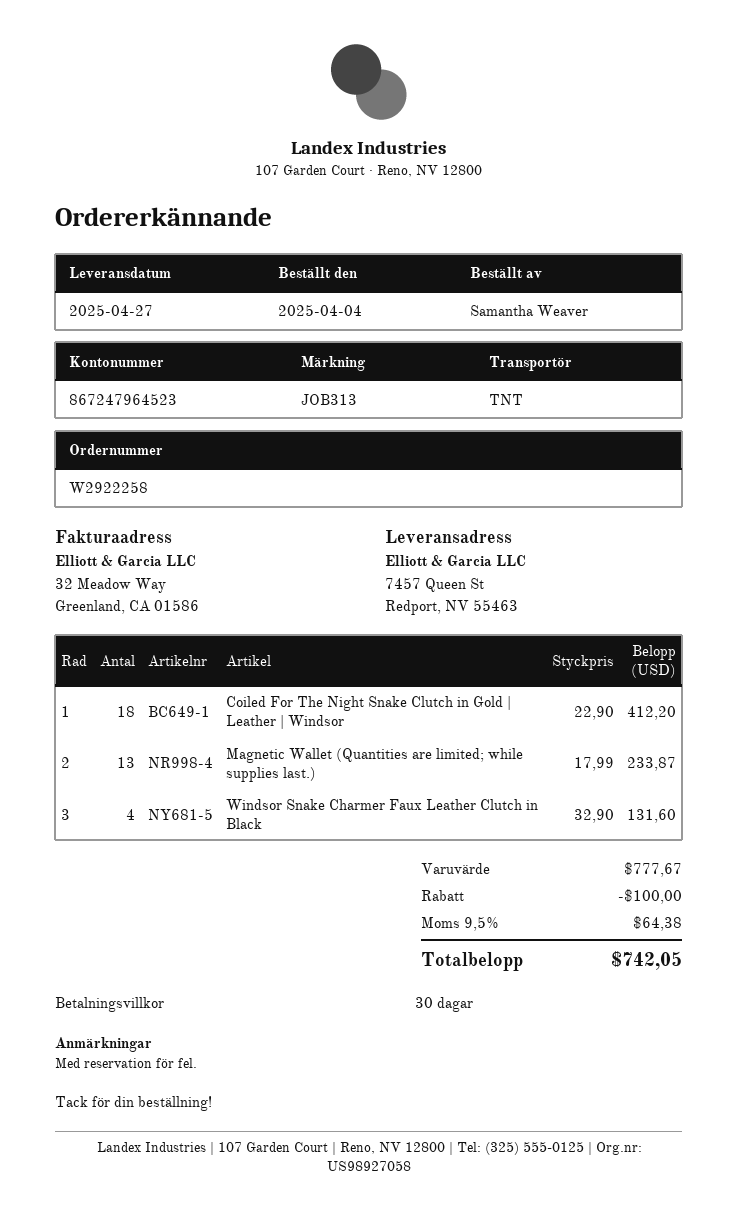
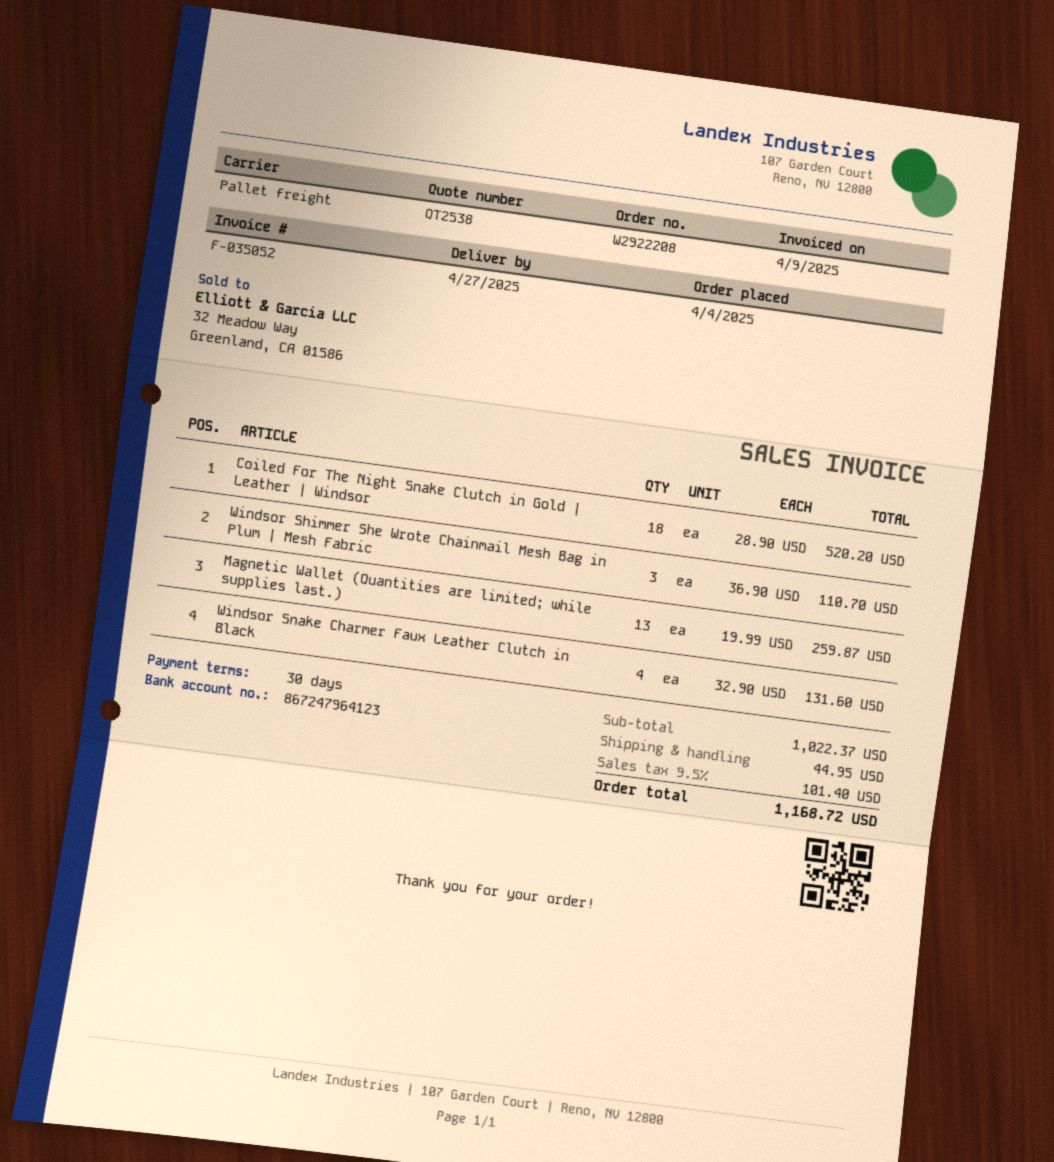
order number: W2922258 -> W2922208
bank account: 867247964523 -> 867247964123
shipping method: TNT -> pallet freight
Coiled For The Night Snake Clutch in Gold | Leather | Windsor: 18 x 22.90 = 412.20 -> 18 x 28.90 = 520.20
Magnetic Wallet (Quantities are limited; while supplies last.): 13 x 17.99 = 233.87 -> 13 x 19.99 = 259.87
Windsor Shimmer She Wrote Chainmail Mesh Bag in Plum | Mesh Fabric: none -> 3 x 36.90 = 110.70
subtotal: 777.67 -> 1022.37
discount: 100.00 -> none
shipping: none -> 44.95
tax: 9.5% = 64.38 -> 9.5% = 101.40
total: 742.05 -> 1168.72

